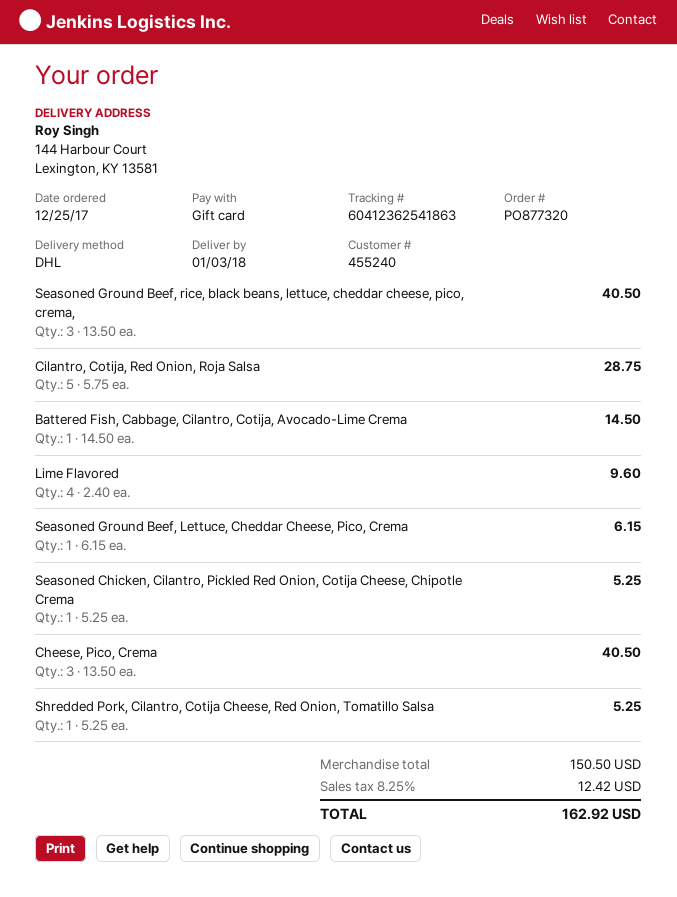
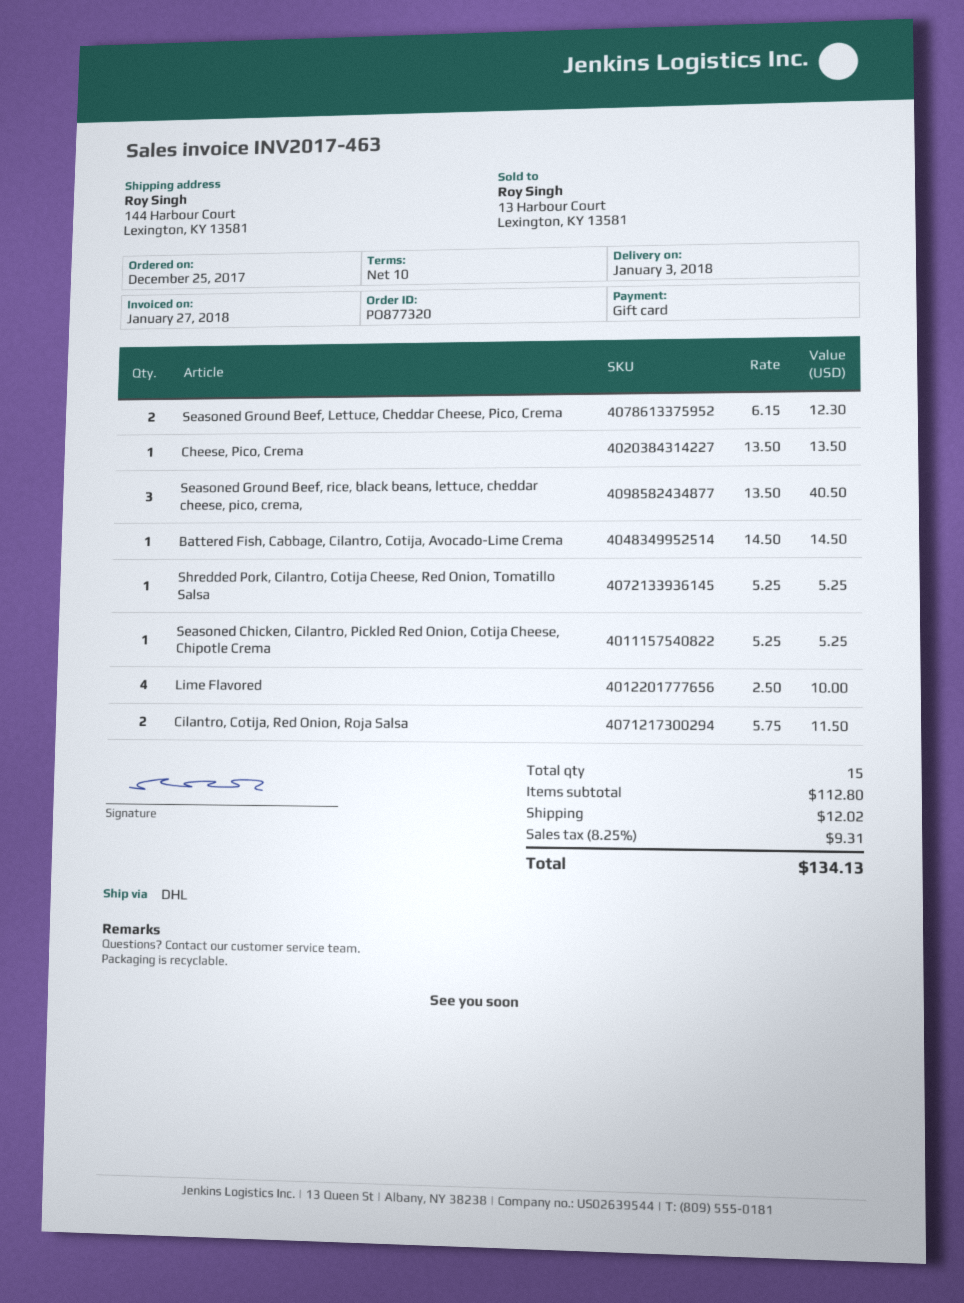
Cilantro, Cotija, Red Onion, Roja Salsa: 5 x 5.75 = 28.75 -> 2 x 5.75 = 11.50
Lime Flavored: 4 x 2.40 = 9.60 -> 4 x 2.50 = 10.00
Seasoned Ground Beef, Lettuce, Cheddar Cheese, Pico, Crema: 1 x 6.15 = 6.15 -> 2 x 6.15 = 12.30
Cheese, Pico, Crema: 3 x 13.50 = 40.50 -> 1 x 13.50 = 13.50
subtotal: 150.50 -> 112.80
shipping: none -> 12.02
tax: 8.25% = 12.42 -> 8.25% = 9.31
total: 162.92 -> 134.13

